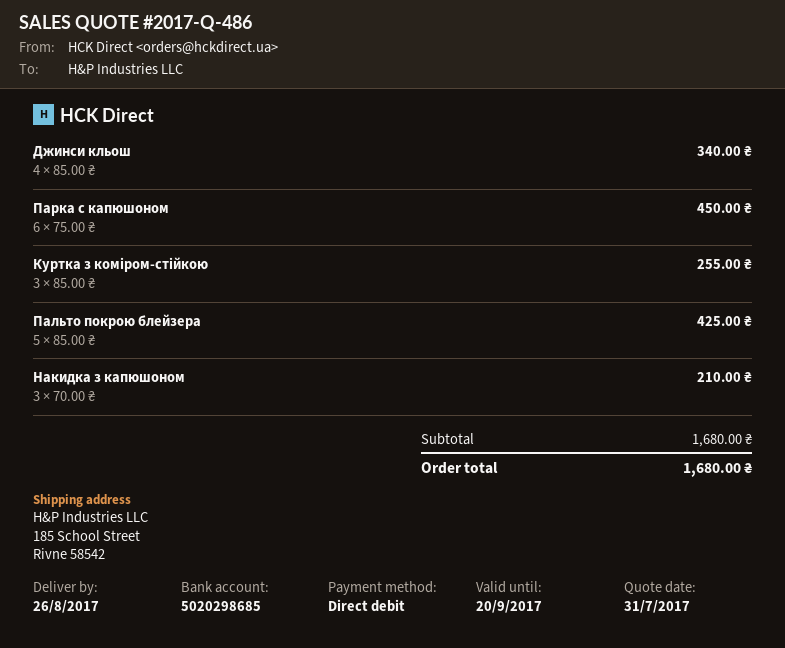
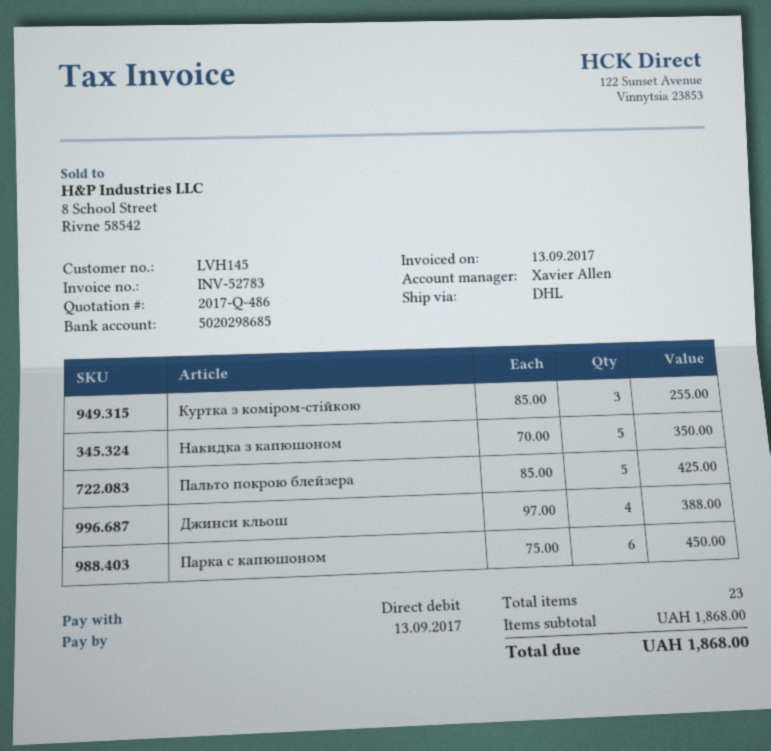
Джинси кльош: 4 x 85.00 = 340.00 -> 4 x 97.00 = 388.00
Накидка з капюшоном: 3 x 70.00 = 210.00 -> 5 x 70.00 = 350.00
subtotal: 1680.00 -> 1868.00
total: 1680.00 -> 1868.00

